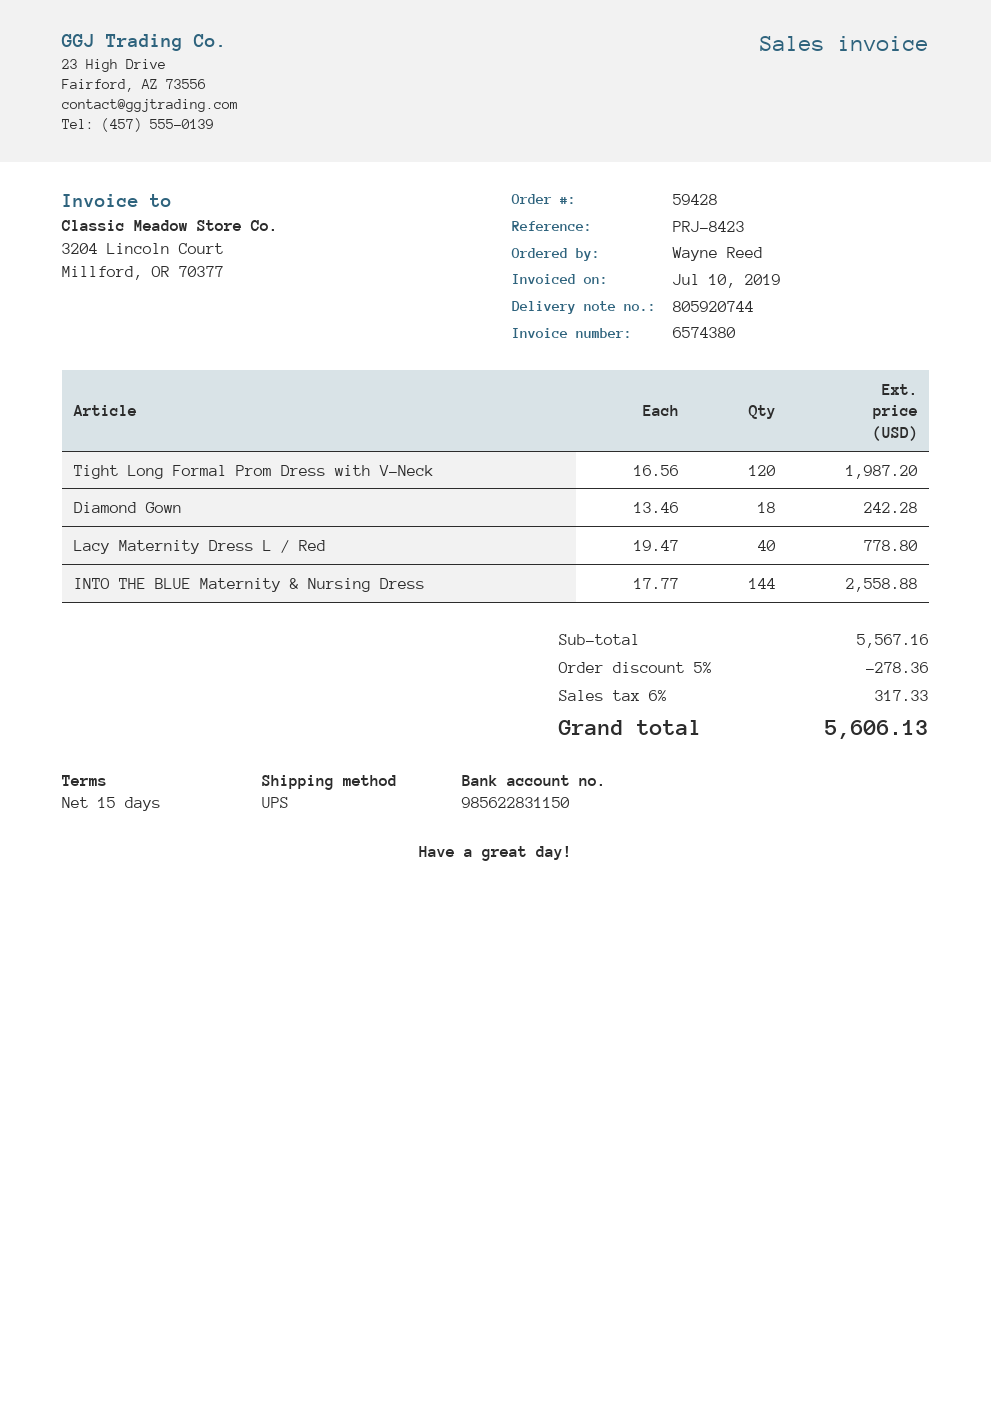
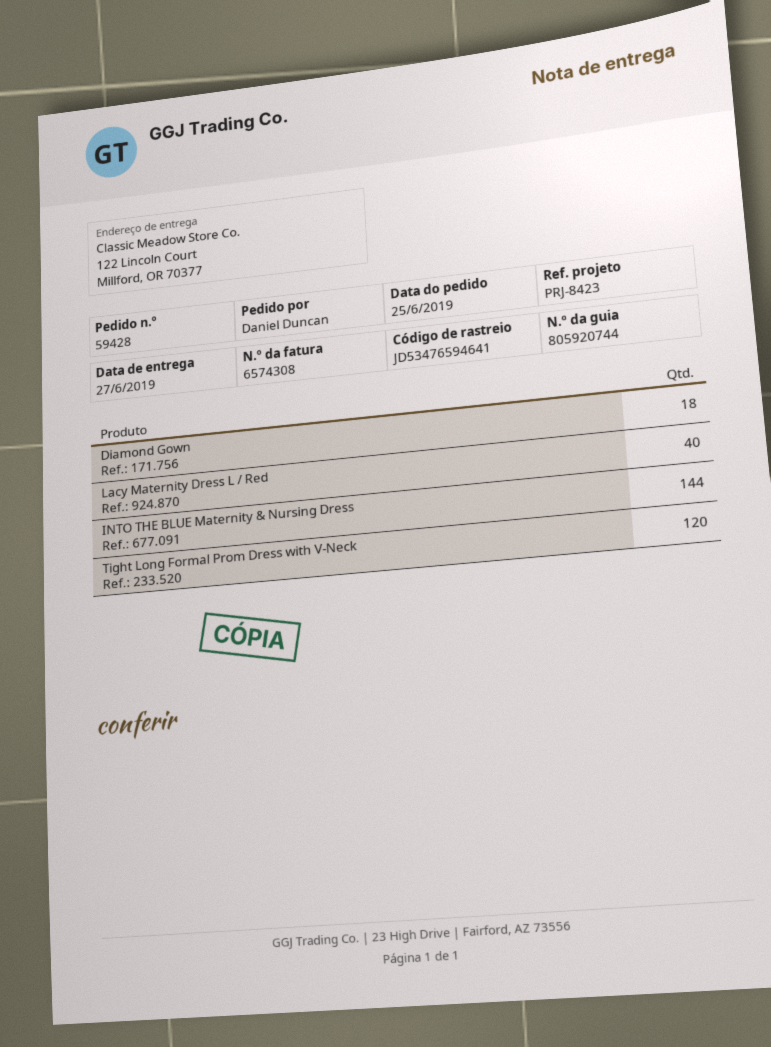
invoice number: 6574380 -> 6574308
ordered by: Wayne Reed -> Daniel Duncan

